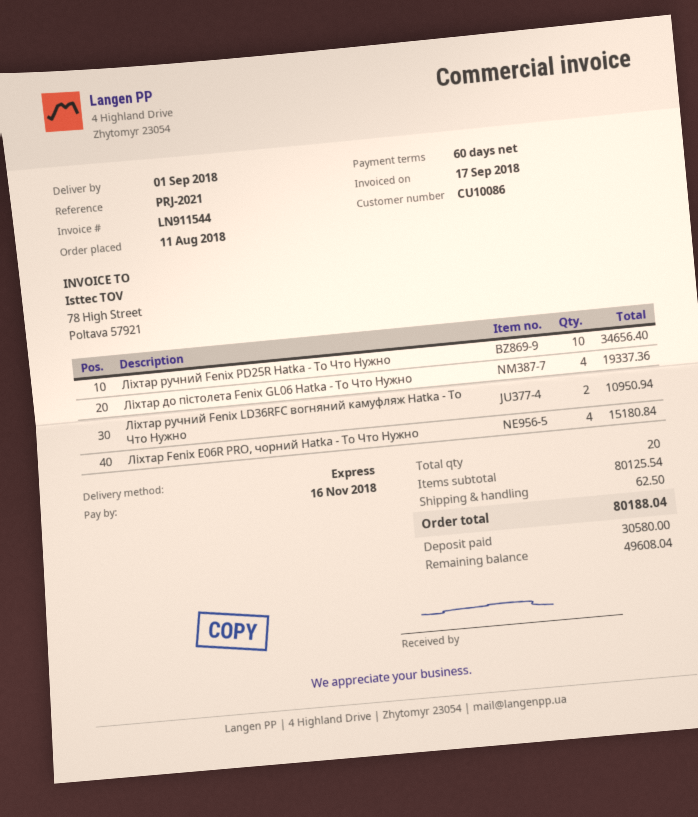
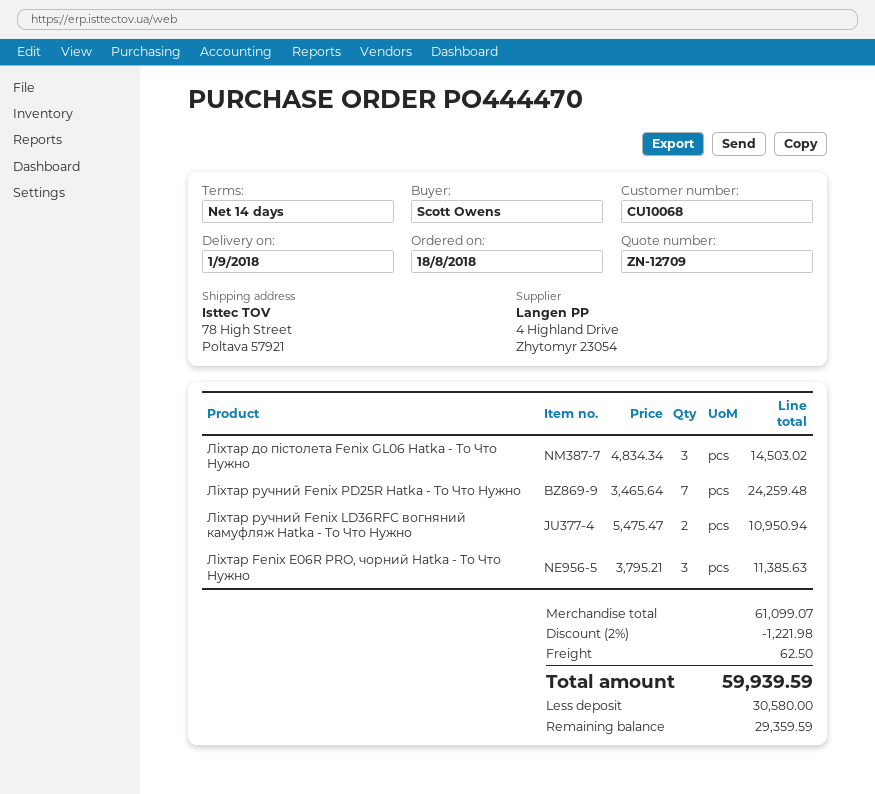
order date: 2018-08-11 -> 2018-08-18
payment terms: 60 days -> 14 days
customer number: CU10086 -> CU10068
Ліхтар ручний Fenix PD25R Hatka - То Что Нужно: 10 for 34656.40 -> 7 for 24259.48
Ліхтар до пістолета Fenix GL06 Hatka - То Что Нужно: 4 for 19337.36 -> 3 for 14503.02
Ліхтар Fenix E06R PRO, чорний Hatka - То Что Нужно: 4 for 15180.84 -> 3 for 11385.63
subtotal: 80125.54 -> 61099.07
discount: none -> 2% = 1221.98
total: 80188.04 -> 59939.59
balance: 49608.04 -> 29359.59

